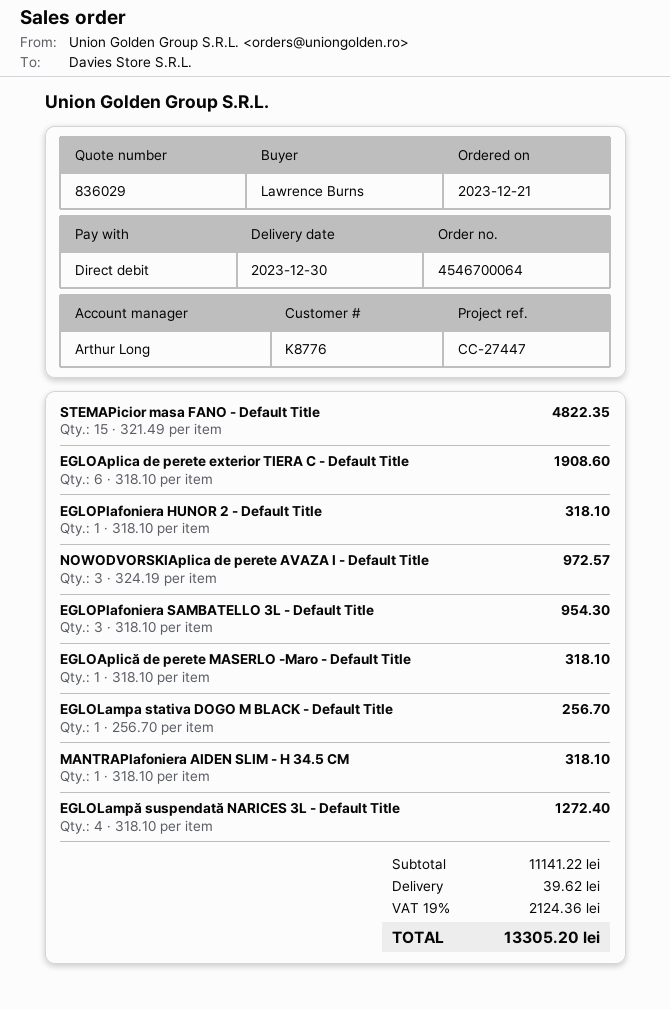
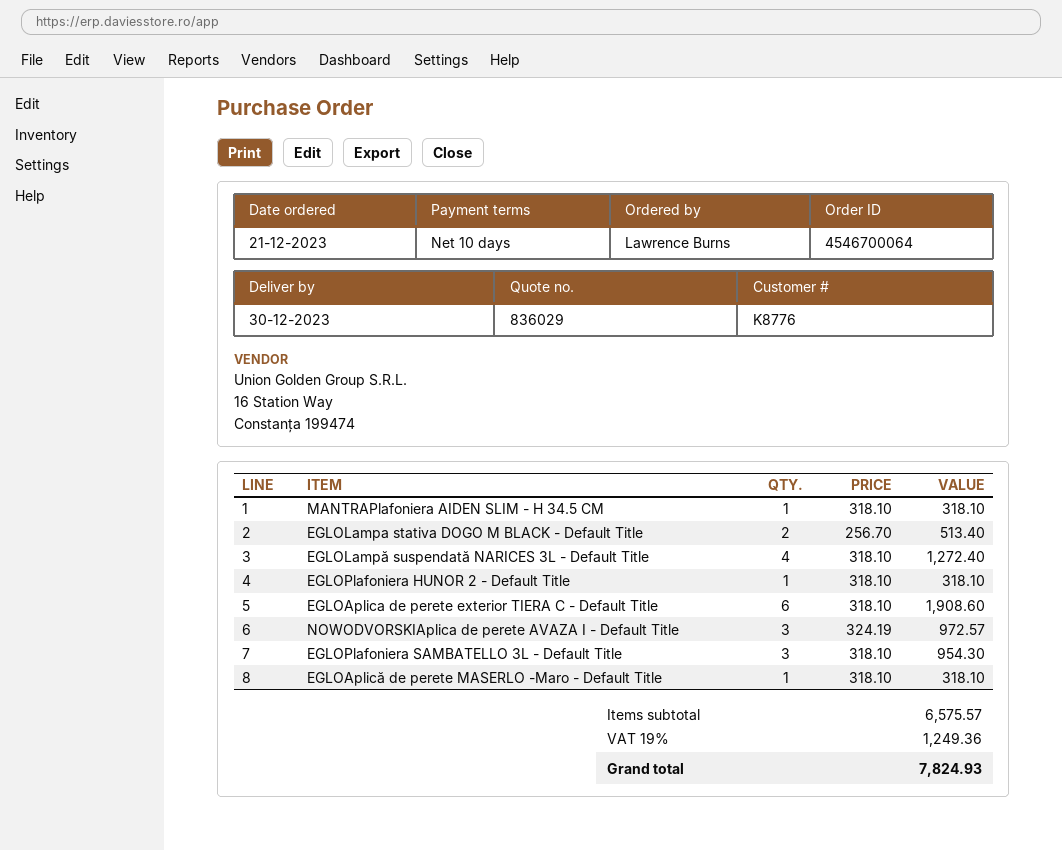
STEMAPicior masa FANO - Default Title: 15 x 321.49 = 4822.35 -> none
EGLOLampa stativa DOGO M BLACK - Default Title: 1 x 256.70 = 256.70 -> 2 x 256.70 = 513.40
subtotal: 11141.22 -> 6575.57
shipping: 39.62 -> none
tax: 19% = 2124.36 -> 19% = 1249.36
total: 13305.20 -> 7824.93

